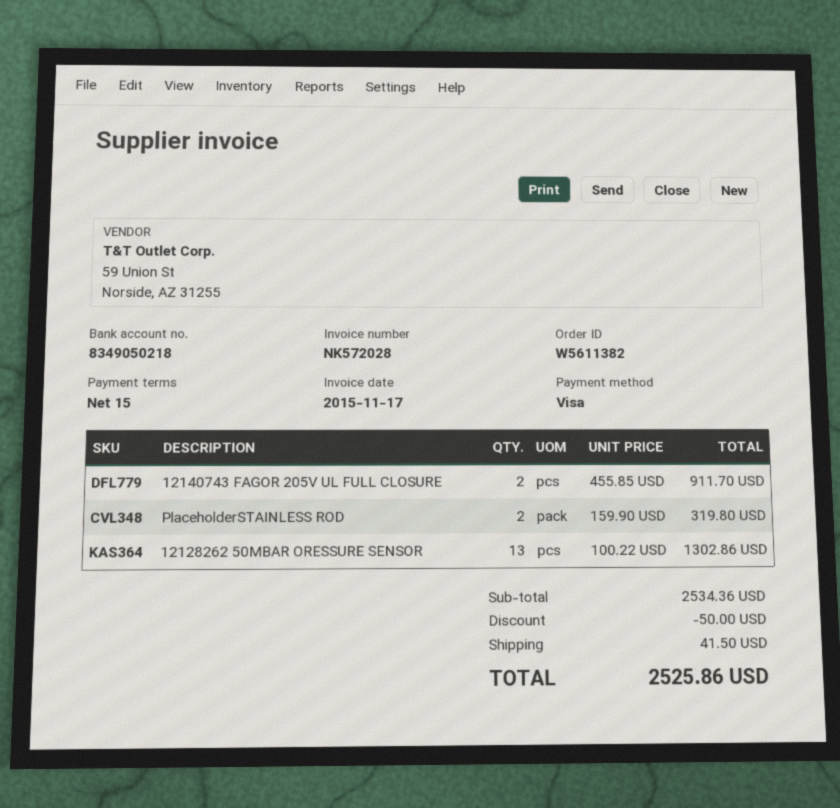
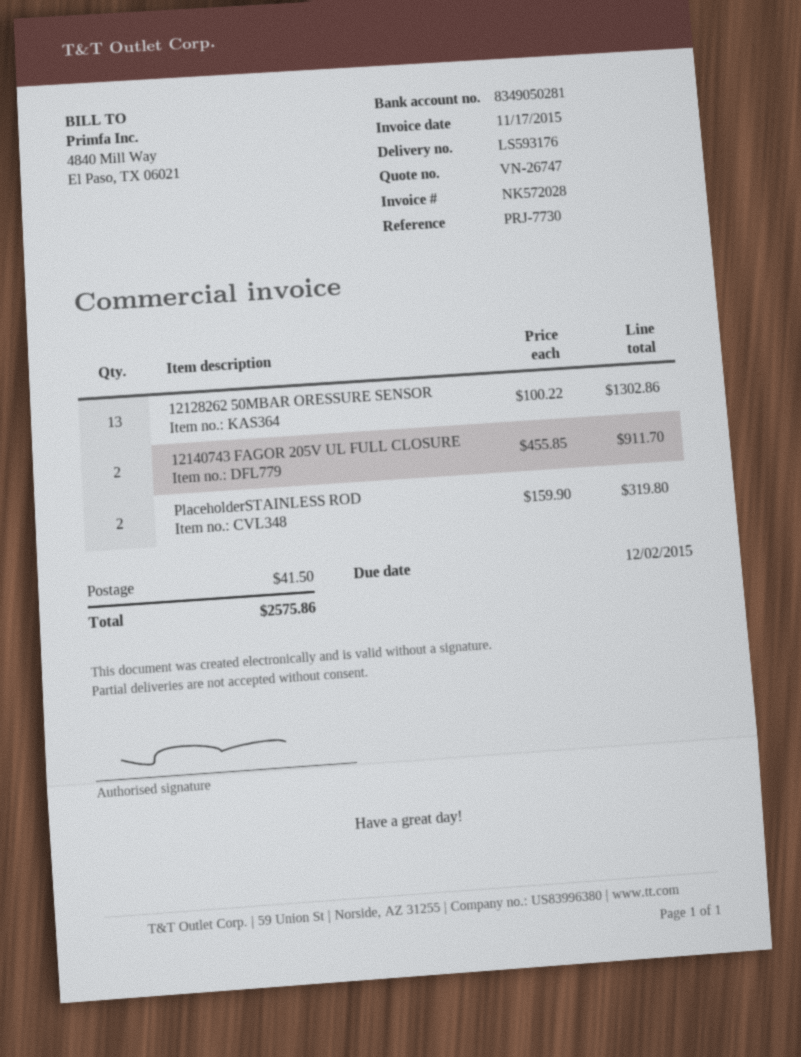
bank account: 8349050218 -> 8349050281
discount: 50.00 -> none
total: 2525.86 -> 2575.86

